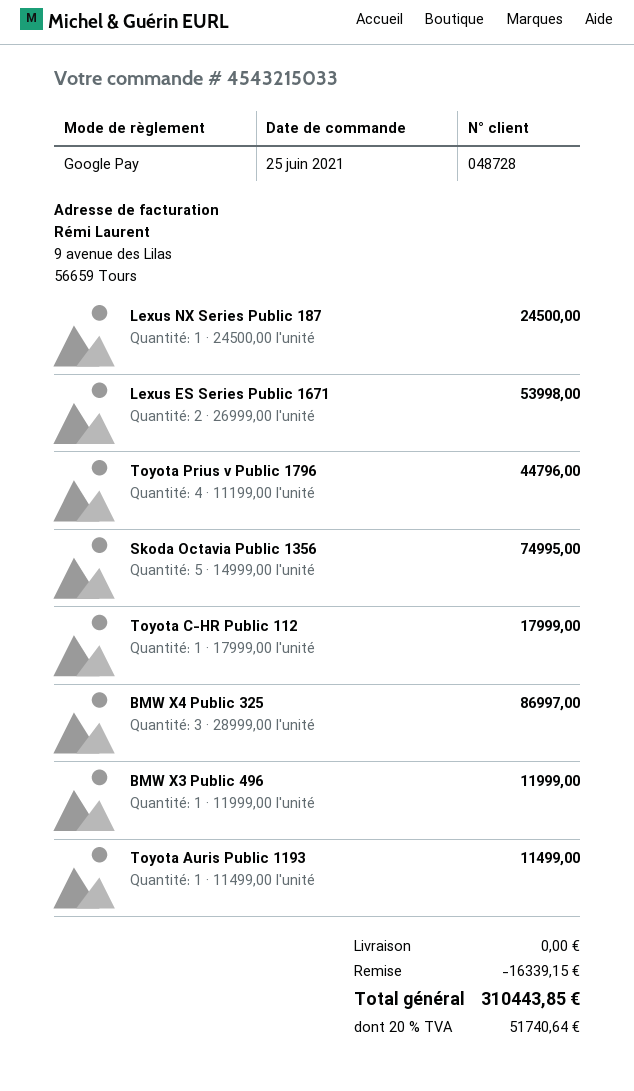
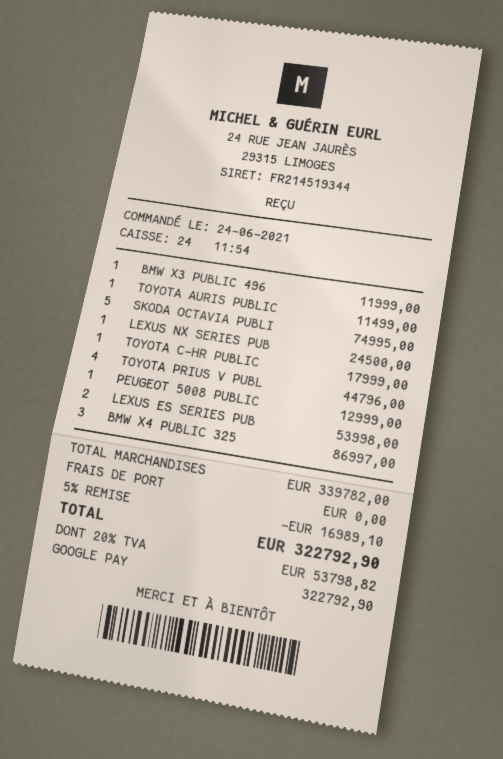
order date: 2021-06-25 -> 2021-06-24
PEUGEOT 5008 PUBLIC: none -> 1 for 12999.00
discount: 16339.15 -> 16989.10
tax: 20% = 51740.64 -> 20% = 53798.82
total: 310443.85 -> 322792.90

